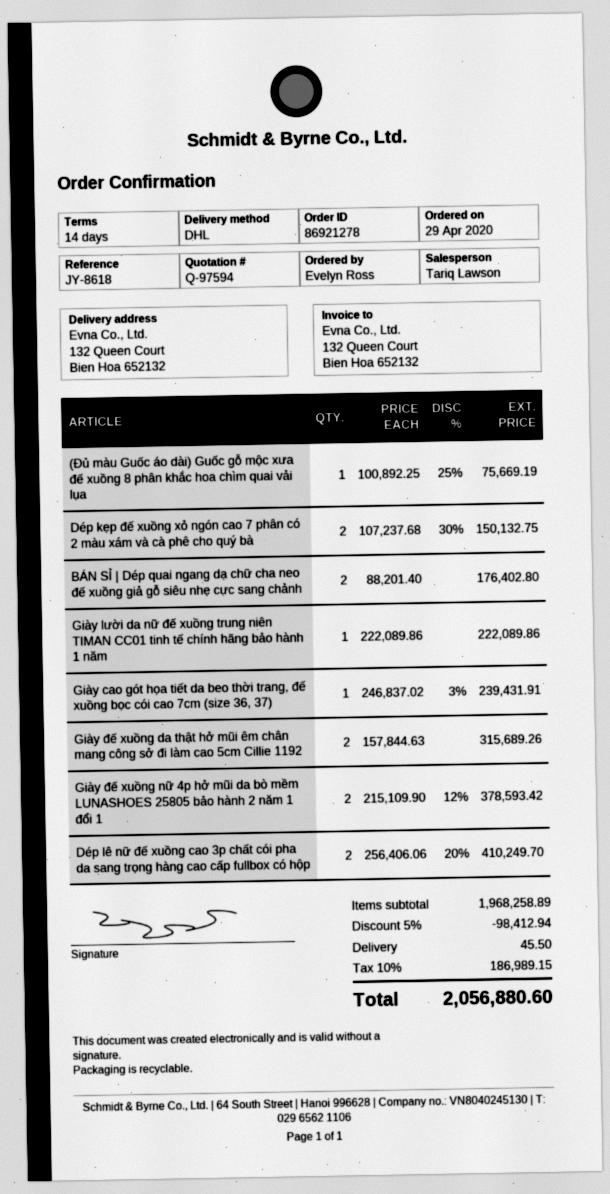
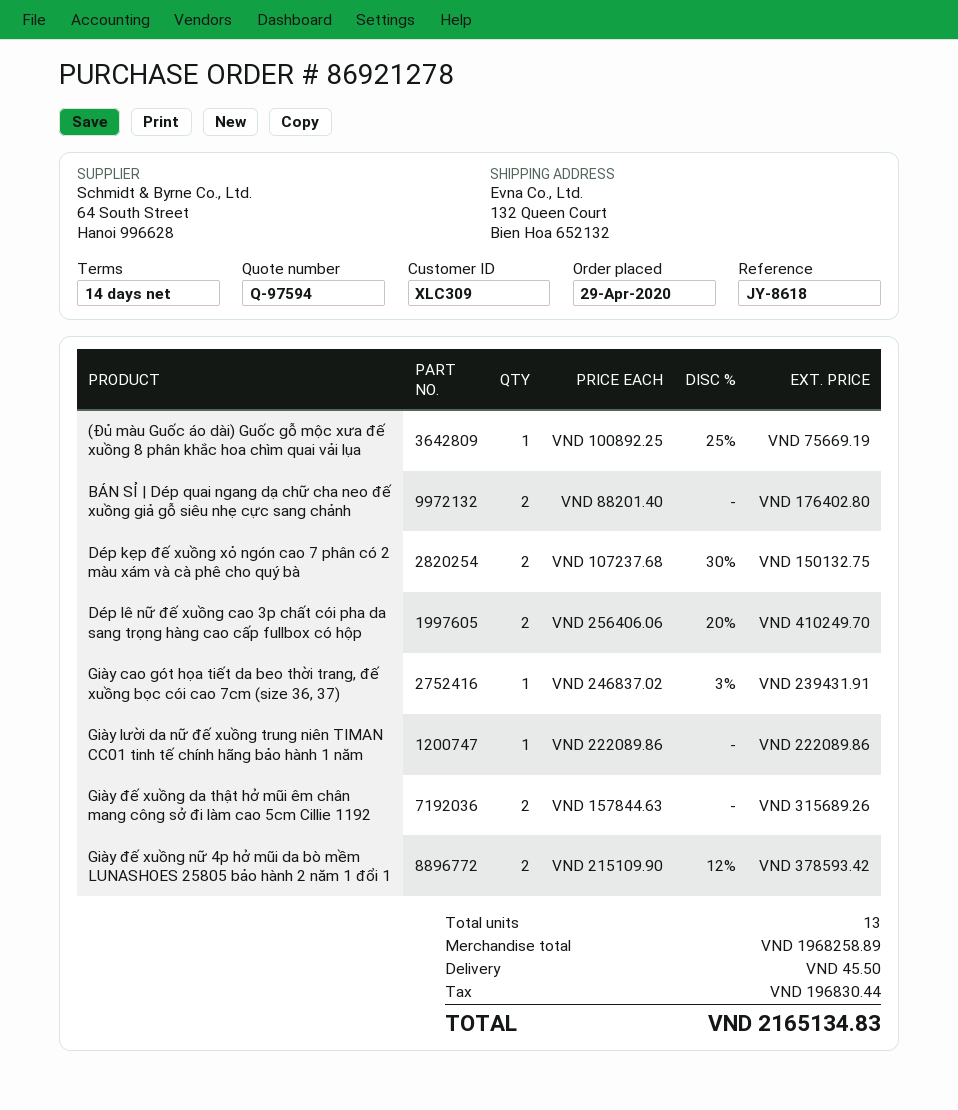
discount: 5% = 98412.94 -> none
tax: 186989.15 -> 196830.44
total: 2056880.60 -> 2165134.83

